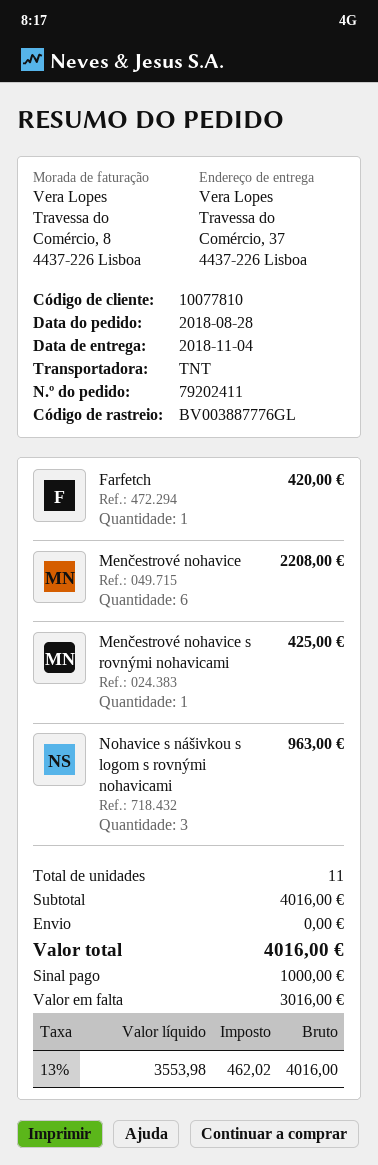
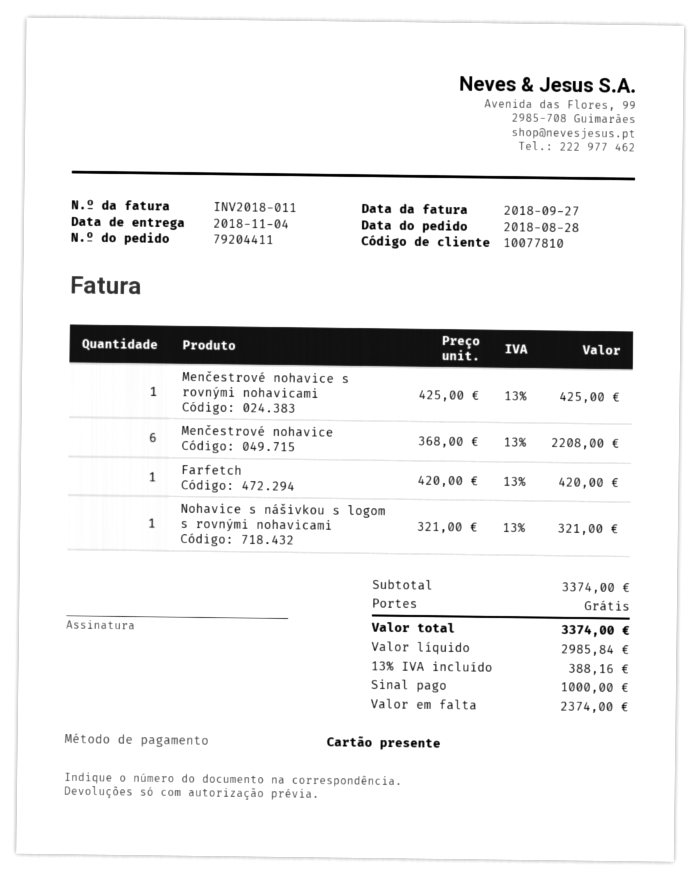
order number: 79202411 -> 79204411
Nohavice s nášivkou s logom s rovnými nohavicami: 3 for 963.00 -> 1 for 321.00
subtotal: 4016.00 -> 3374.00
net: 3553.98 -> 2985.84
tax: 13% = 462.02 -> 13% = 388.16
total: 4016.00 -> 3374.00
balance: 3016.00 -> 2374.00

